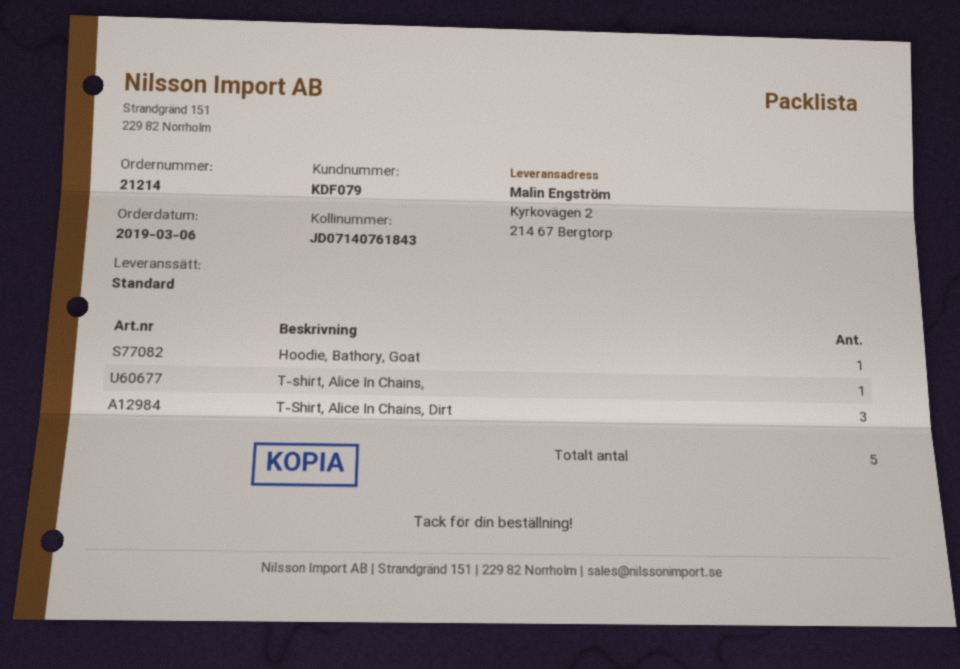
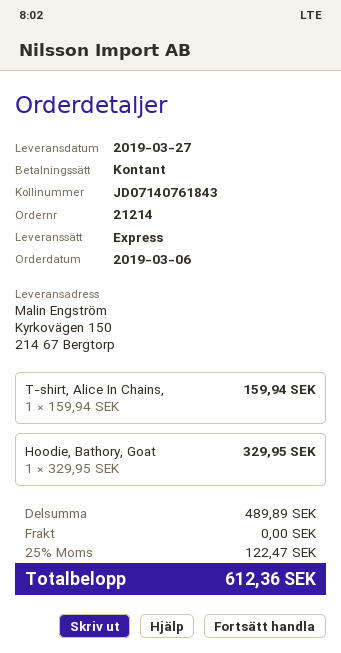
shipping method: standard -> express
ship to: Kyrkovägen 2, 214 67 Bergtorp -> Kyrkovägen 150, 214 67 Bergtorp
T-Shirt, Alice In Chains, Dirt: 3 -> none

